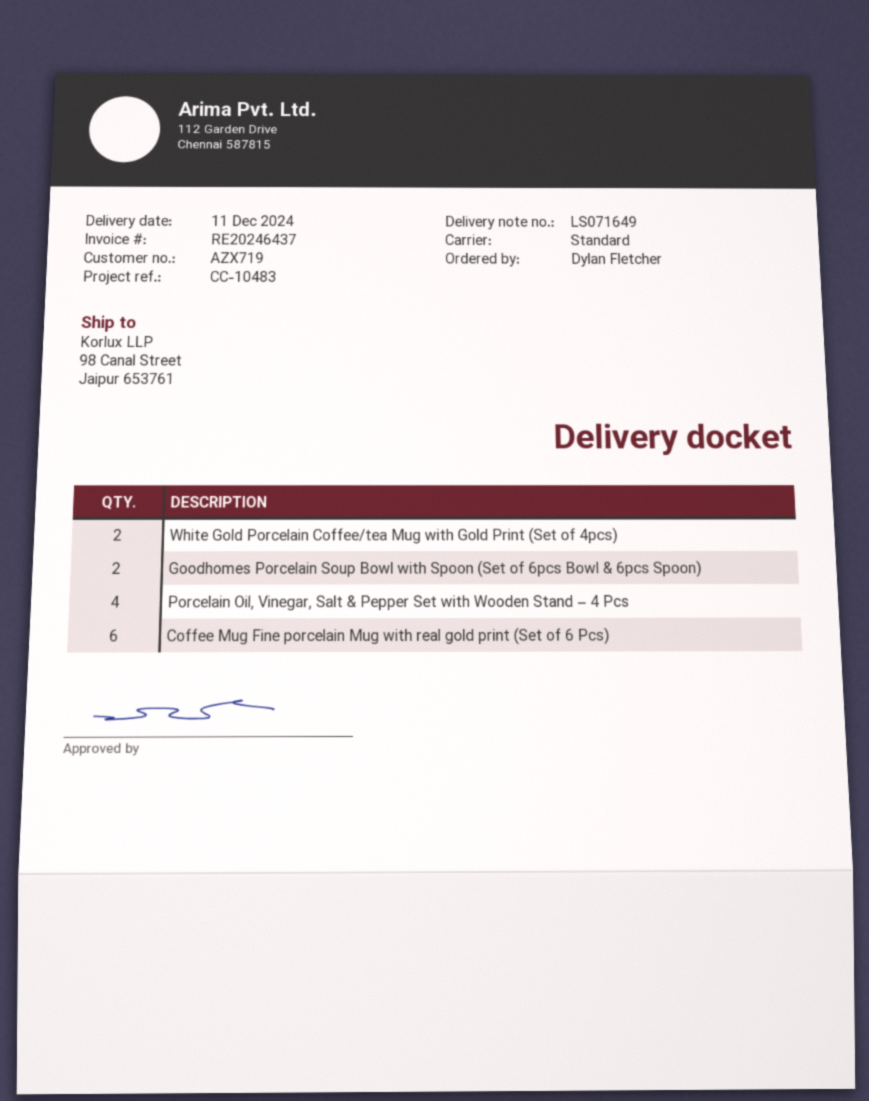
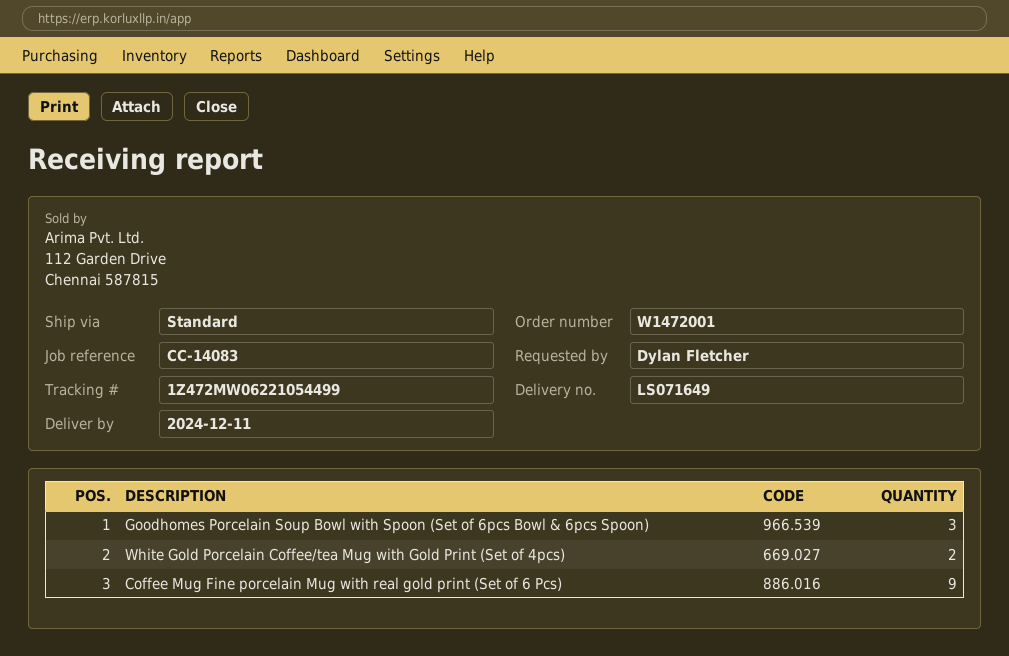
reference: CC-10483 -> CC-14083
Goodhomes Porcelain Soup Bowl with Spoon (Set of 6pcs Bowl & 6pcs Spoon): 2 -> 3
Porcelain Oil, Vinegar, Salt & Pepper Set with Wooden Stand – 4 Pcs: 4 -> none
Coffee Mug Fine porcelain Mug with real gold print (Set of 6 Pcs): 6 -> 9

